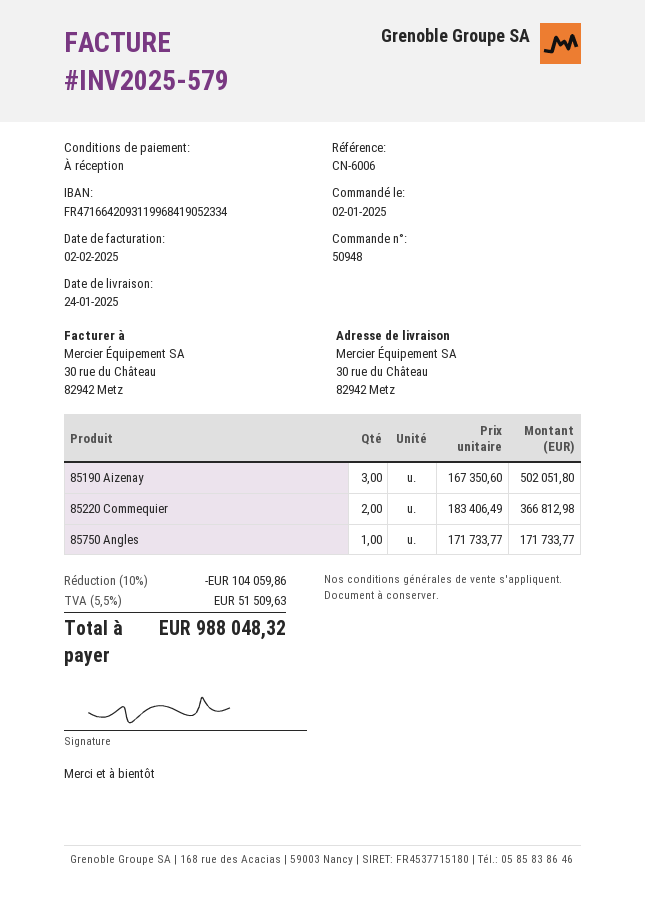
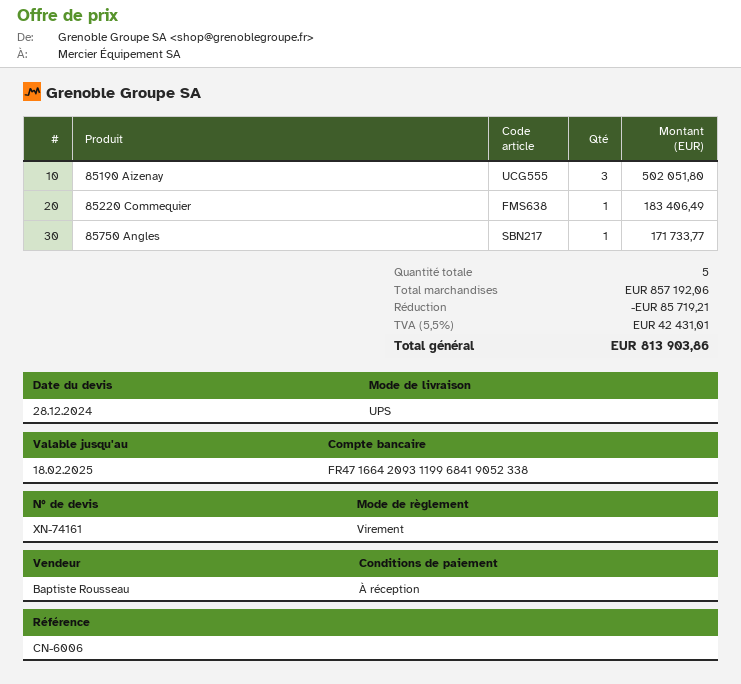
bank account: FR4716642093119968419052334 -> FR4716642093119968419052338
85220 Commequier: 2 for 366812.98 -> 1 for 183406.49
discount: 104059.86 -> 85719.21
tax: 5.5% = 51509.63 -> 5.5% = 42431.01
total: 988048.32 -> 813903.86

